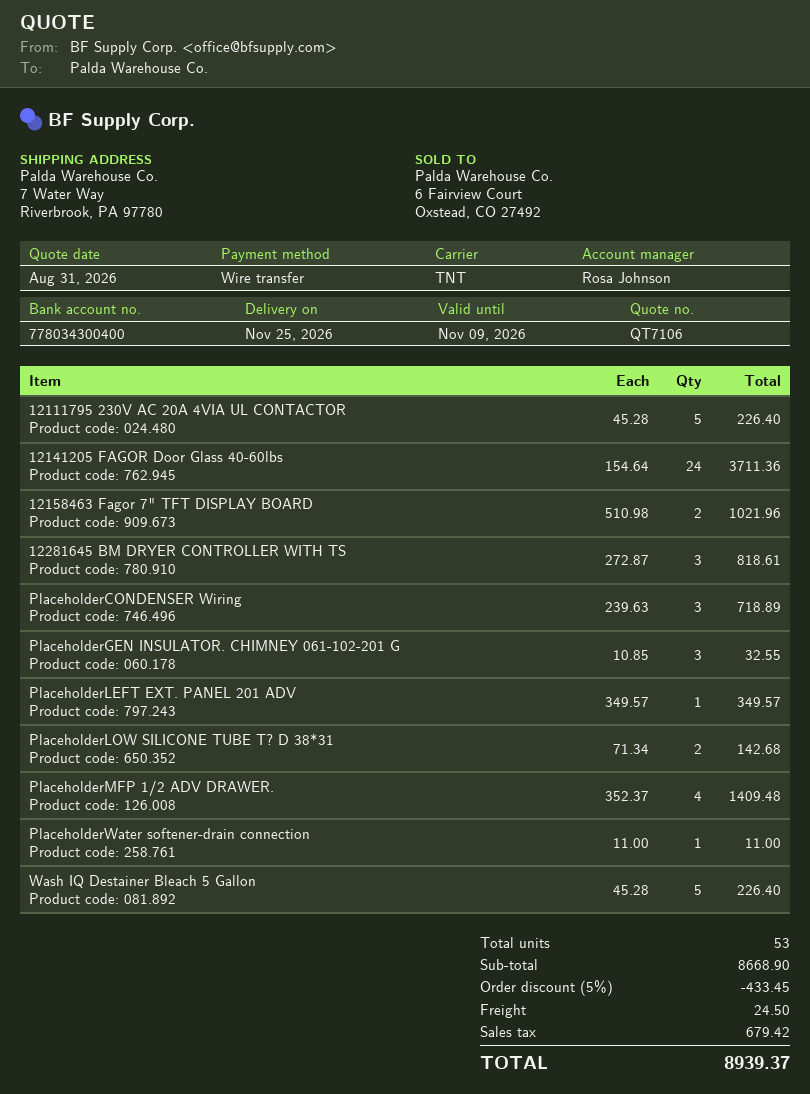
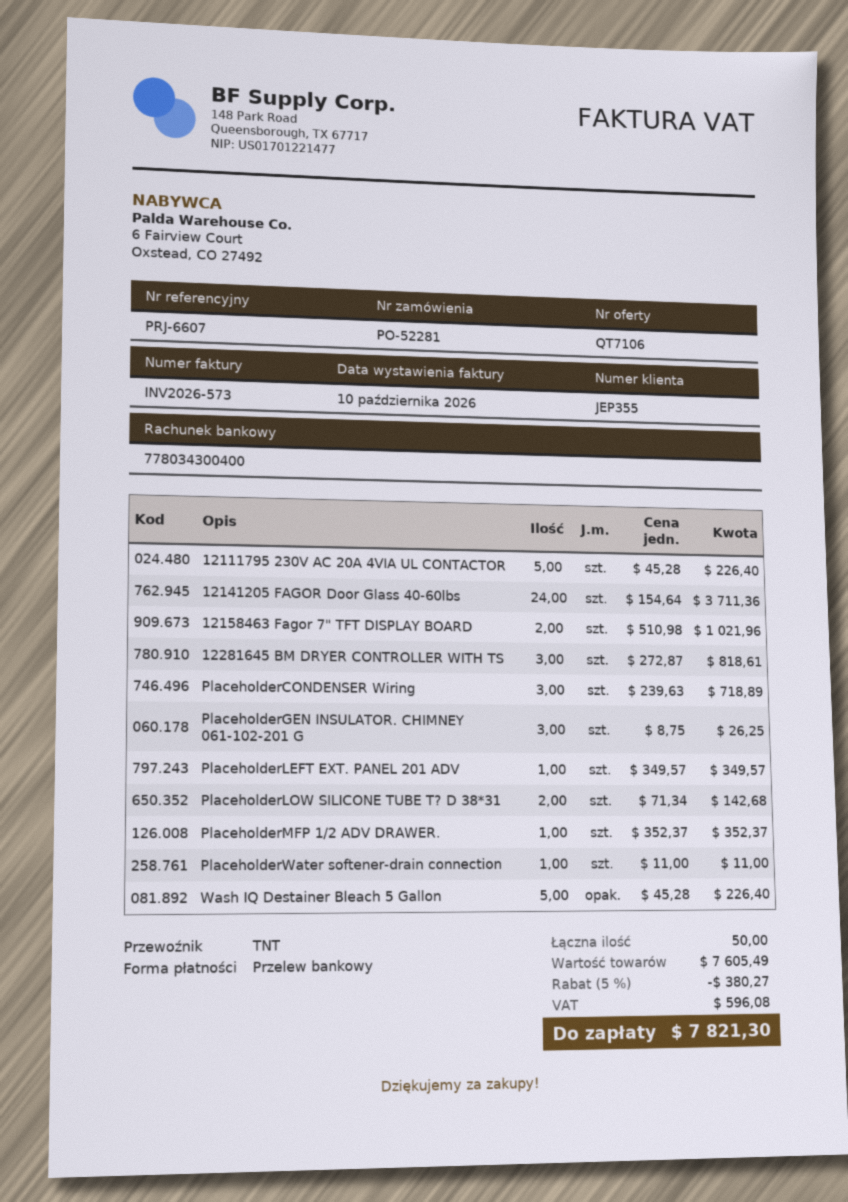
PlaceholderGEN INSULATOR. CHIMNEY 061-102-201 G: 3 x 10.85 = 32.55 -> 3 x 8.75 = 26.25
PlaceholderMFP 1/2 ADV DRAWER.: 4 x 352.37 = 1409.48 -> 1 x 352.37 = 352.37
total quantity: 53 -> 50
subtotal: 8668.90 -> 7605.49
discount: 5% = 433.45 -> 5% = 380.27
shipping: 24.50 -> none
tax: 679.42 -> 596.08
total: 8939.37 -> 7821.30

